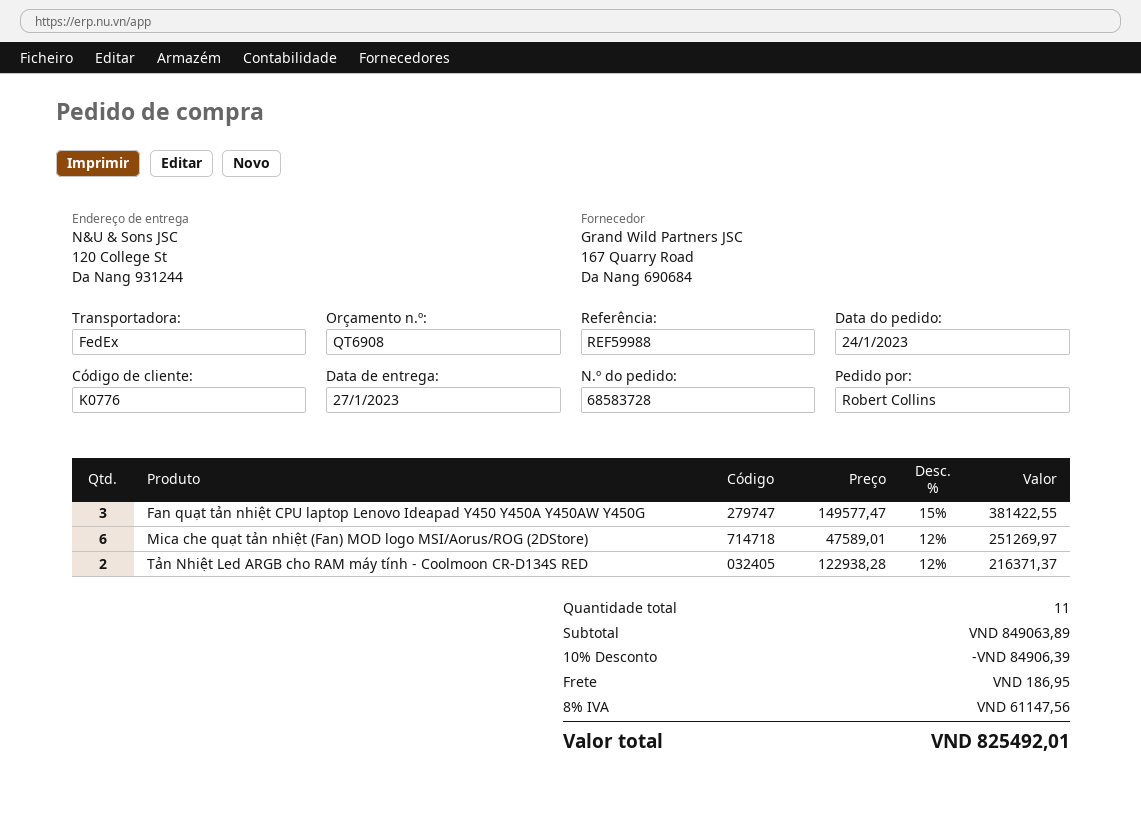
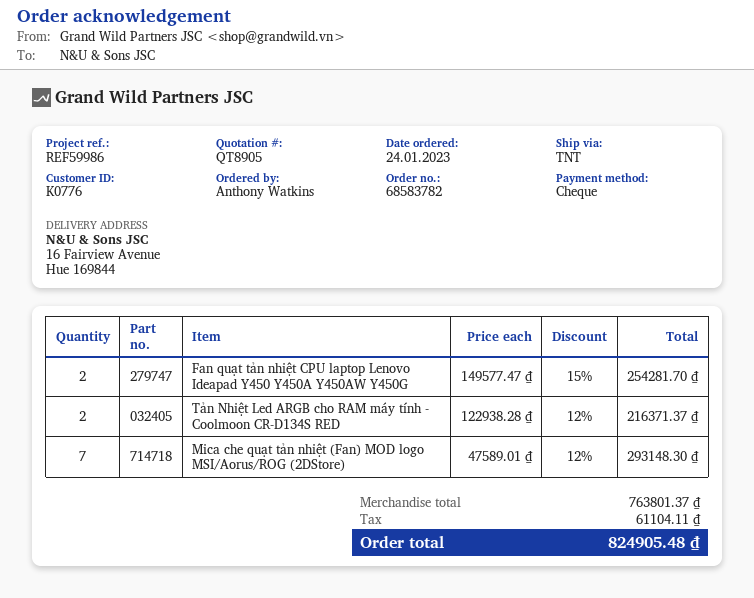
quote number: QT6908 -> QT8905
order number: 68583728 -> 68583782
reference: REF59988 -> REF59986
ordered by: Robert Collins -> Anthony Watkins
shipping method: FedEx -> TNT
ship to: 120 College St, Da Nang 931244 -> 16 Fairview Avenue, Hue 169844
Fan quạt tản nhiệt CPU laptop Lenovo Ideapad Y450 Y450A Y450AW Y450G: 3 x 149577.47 - 15% = 381422.55 -> 2 x 149577.47 - 15% = 254281.70
Mica che quạt tản nhiệt (Fan) MOD logo MSI/Aorus/ROG (2DStore): 6 x 47589.01 - 12% = 251269.97 -> 7 x 47589.01 - 12% = 293148.30
subtotal: 849063.89 -> 763801.37
discount: 10% = 84906.39 -> none
shipping: 186.95 -> none
tax: 61147.56 -> 61104.11
total: 825492.01 -> 824905.48

